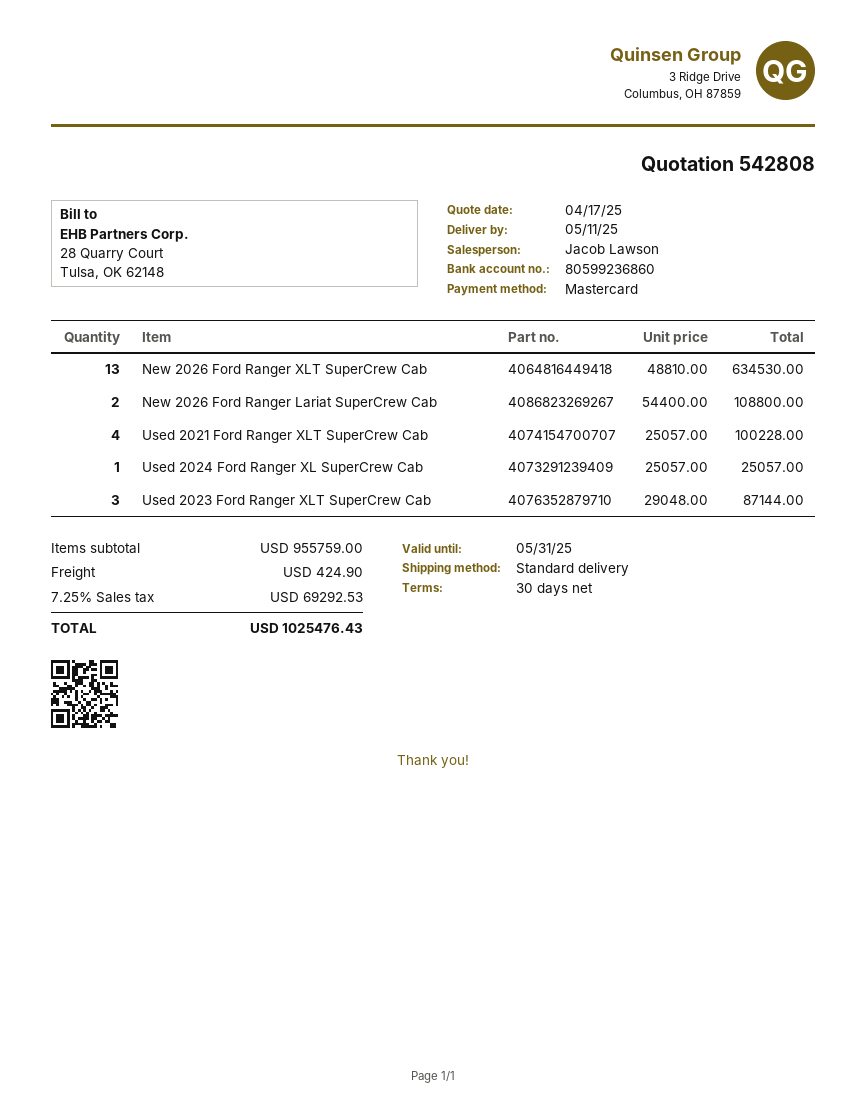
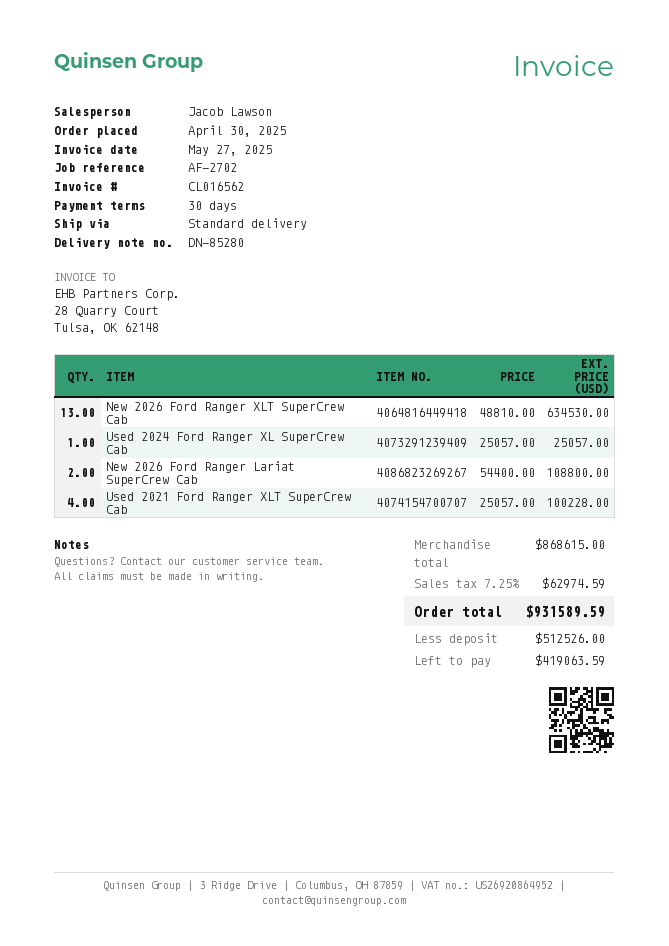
Used 2023 Ford Ranger XLT SuperCrew Cab: 3 x 29048.00 = 87144.00 -> none
subtotal: 955759.00 -> 868615.00
shipping: 424.90 -> none
tax: 7.25% = 69292.53 -> 7.25% = 62974.59
total: 1025476.43 -> 931589.59

